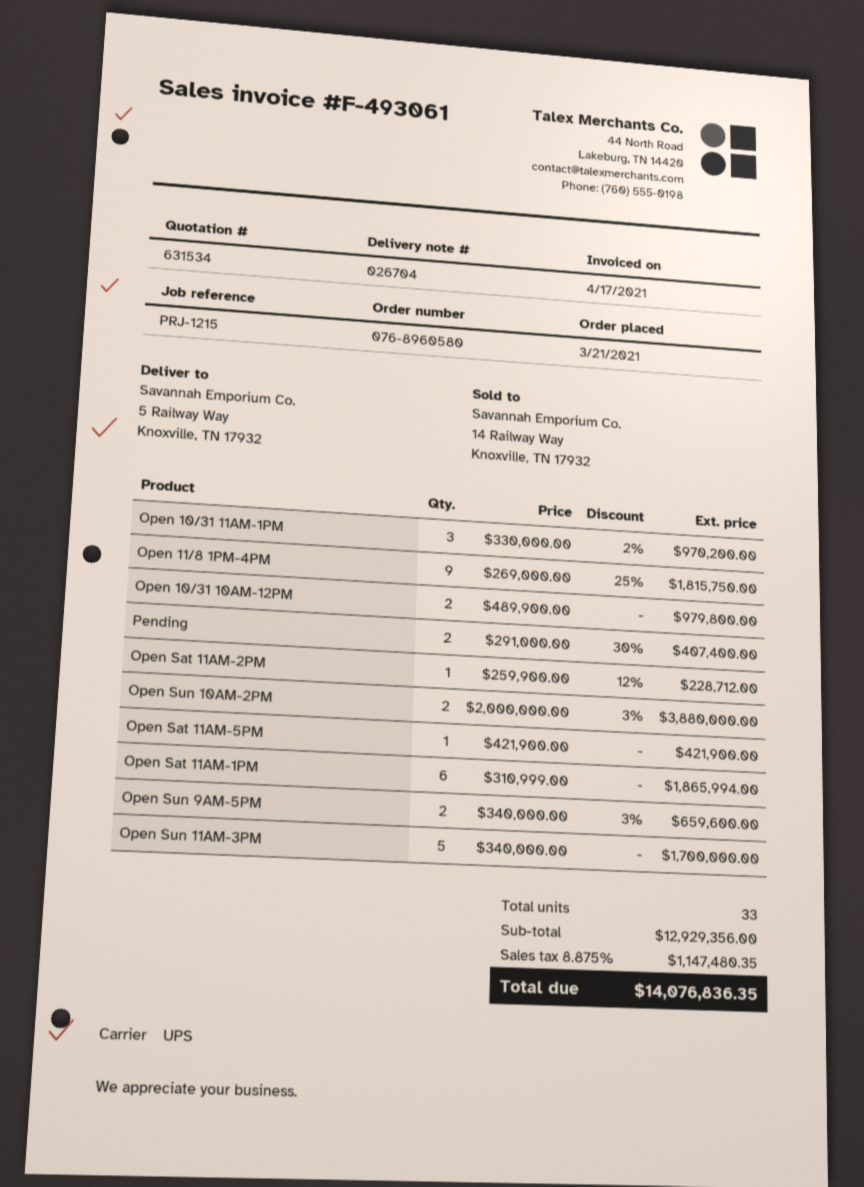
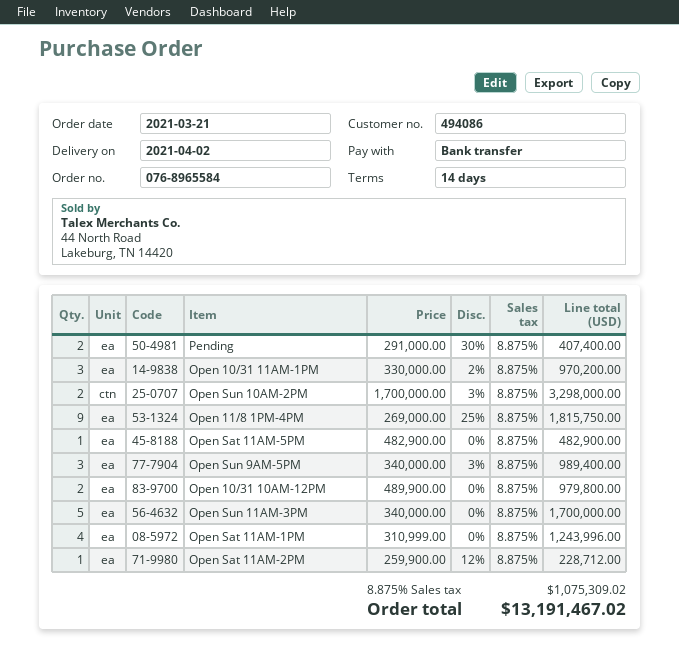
order number: 076-8960580 -> 076-8965584
Open Sun 10AM-2PM: 2 x 2000000.00 - 3% = 3880000.00 -> 2 x 1700000.00 - 3% = 3298000.00
Open Sat 11AM-5PM: 1 x 421900.00 = 421900.00 -> 1 x 482900.00 = 482900.00
Open Sat 11AM-1PM: 6 x 310999.00 = 1865994.00 -> 4 x 310999.00 = 1243996.00
Open Sun 9AM-5PM: 2 x 340000.00 - 3% = 659600.00 -> 3 x 340000.00 - 3% = 989400.00
tax: 8.875% = 1147480.35 -> 8.875% = 1075309.02
total: 14076836.35 -> 13191467.02

